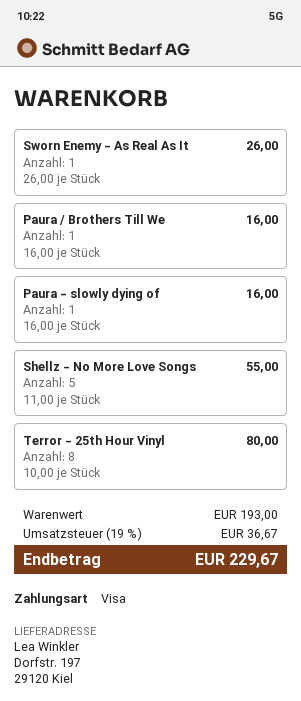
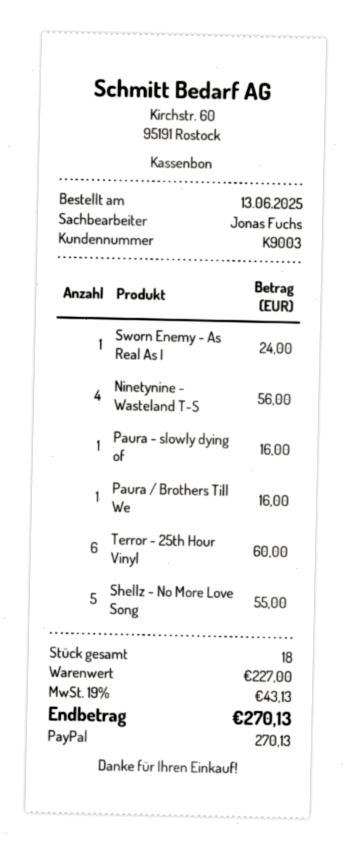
payment method: Visa -> PayPal
Sworn Enemy - As Real As It: 1 for 26.00 -> 1 for 24.00
Terror - 25th Hour Vinyl: 8 for 80.00 -> 6 for 60.00
Ninetynine - Wasteland T-S: none -> 4 for 56.00
subtotal: 193.00 -> 227.00
tax: 19% = 36.67 -> 19% = 43.13
total: 229.67 -> 270.13

